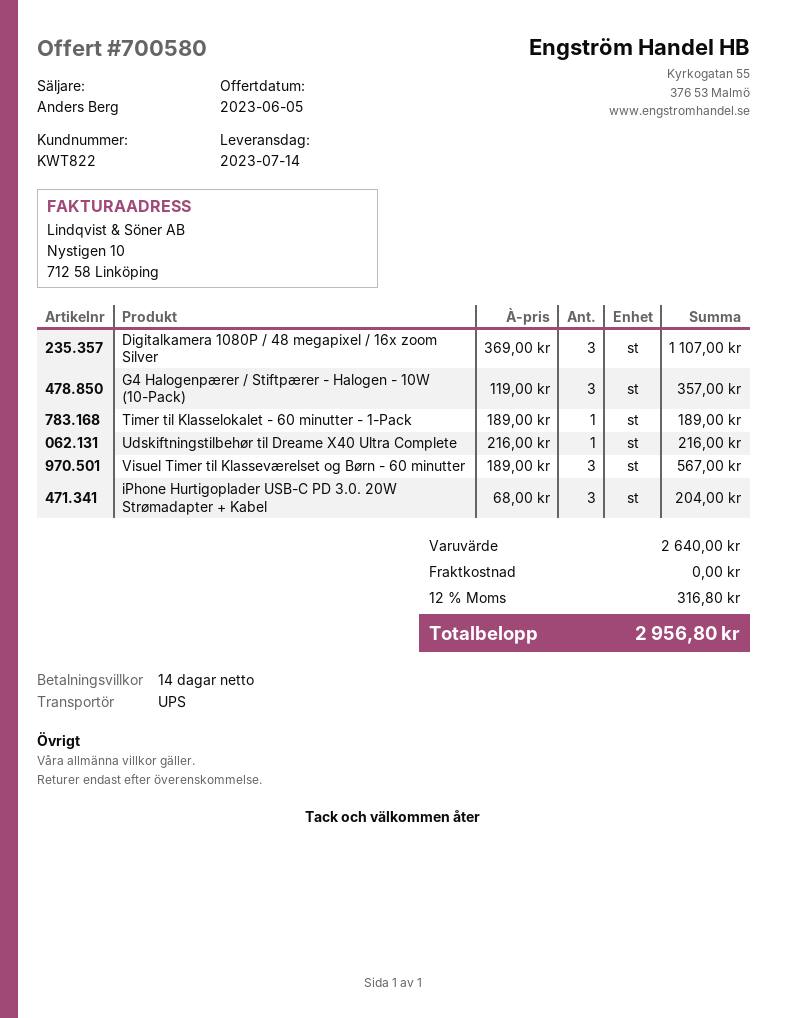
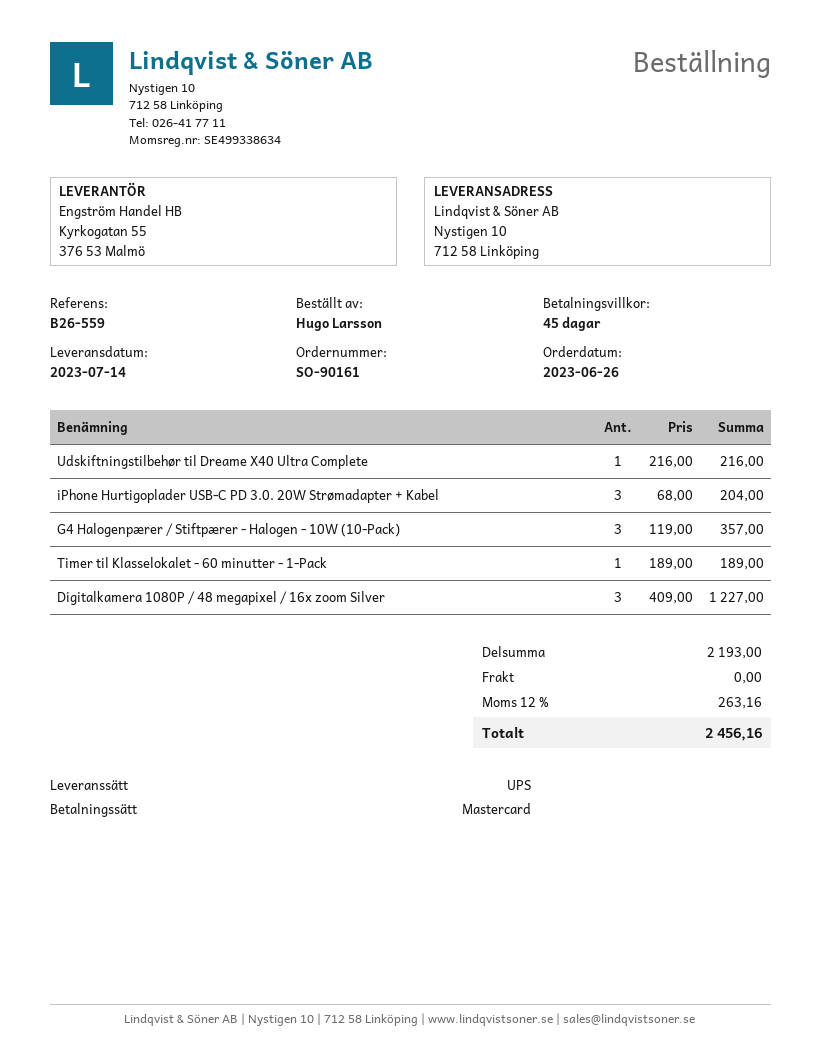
payment terms: 14 days -> 45 days
Digitalkamera 1080P / 48 megapixel / 16x zoom Silver: 3 x 369.00 = 1107.00 -> 3 x 409.00 = 1227.00
Visuel Timer til Klasseværelset og Børn - 60 minutter: 3 x 189.00 = 567.00 -> none
subtotal: 2640.00 -> 2193.00
tax: 12% = 316.80 -> 12% = 263.16
total: 2956.80 -> 2456.16

